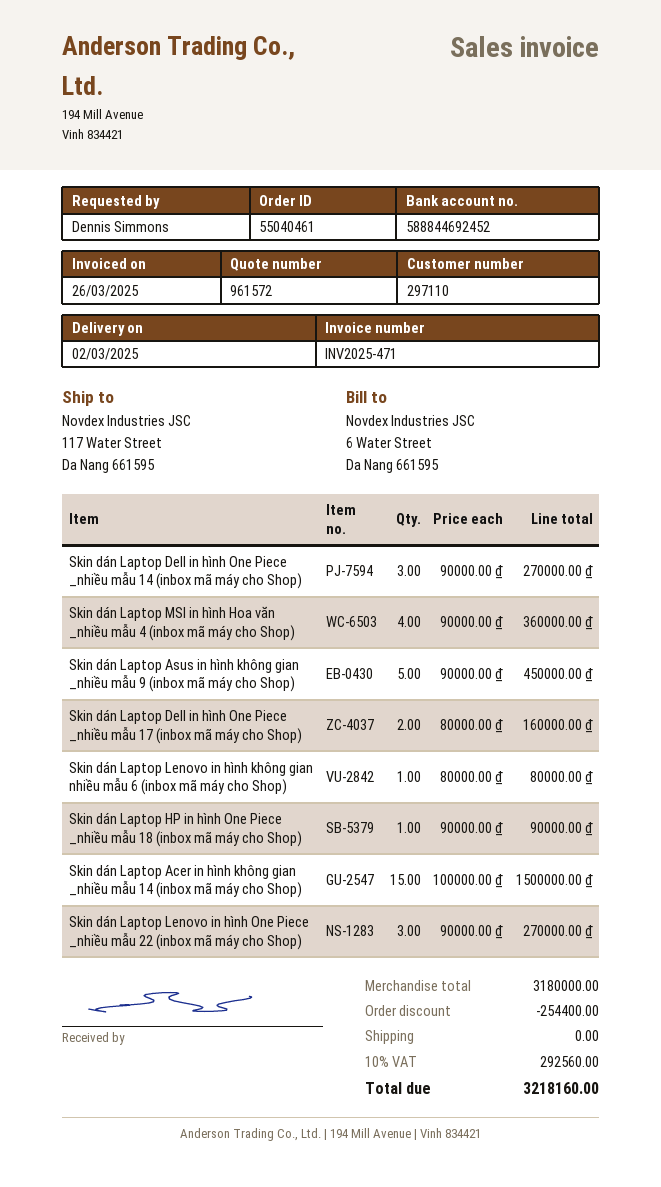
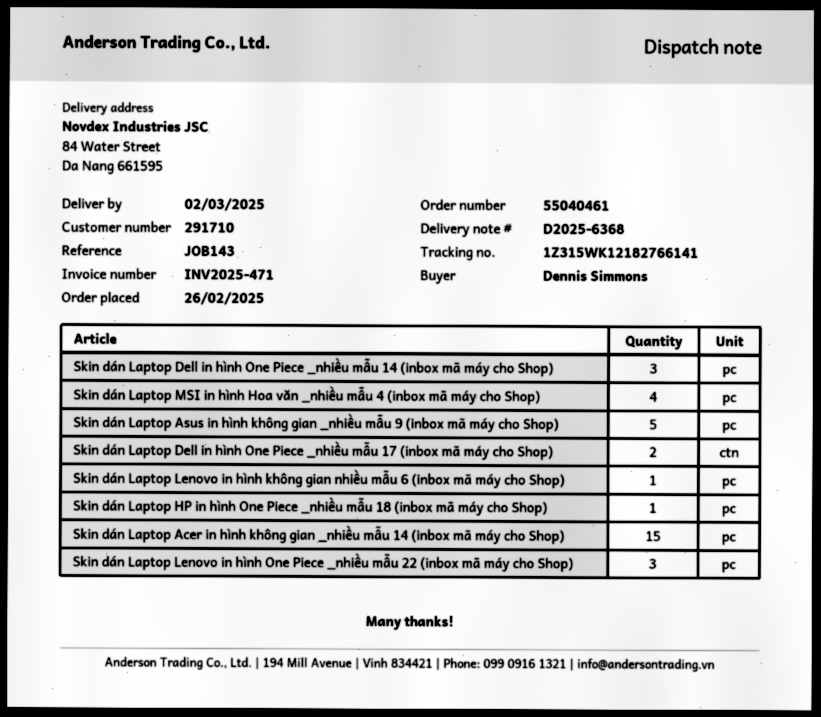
customer number: 297110 -> 291710
ship to: 117 Water Street, Da Nang 661595 -> 84 Water Street, Da Nang 661595

